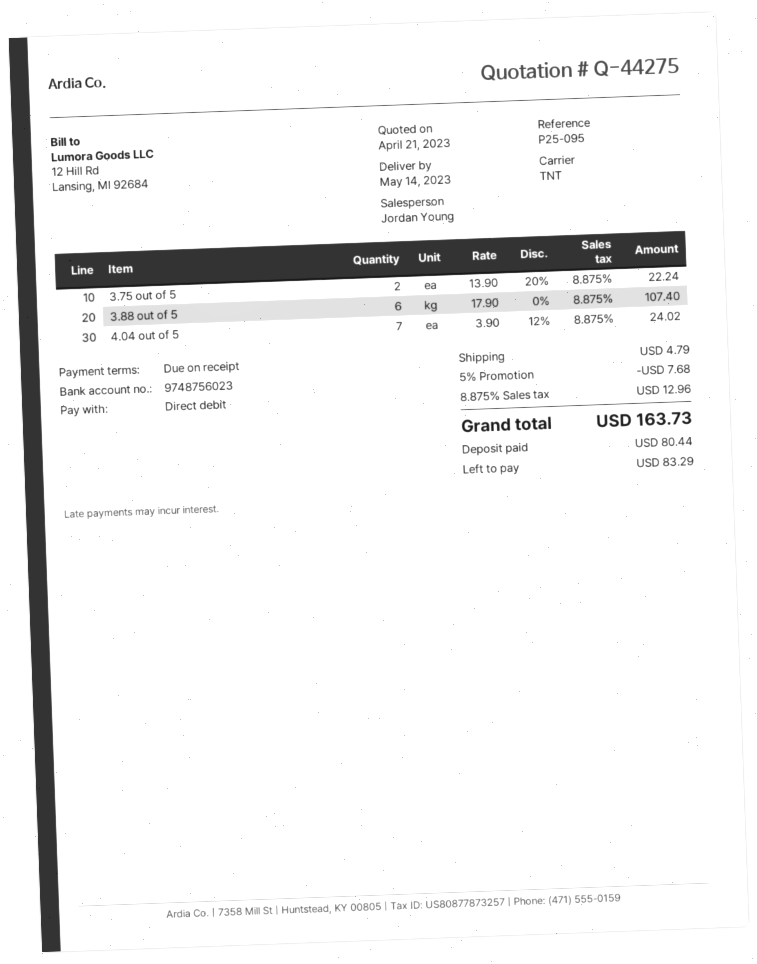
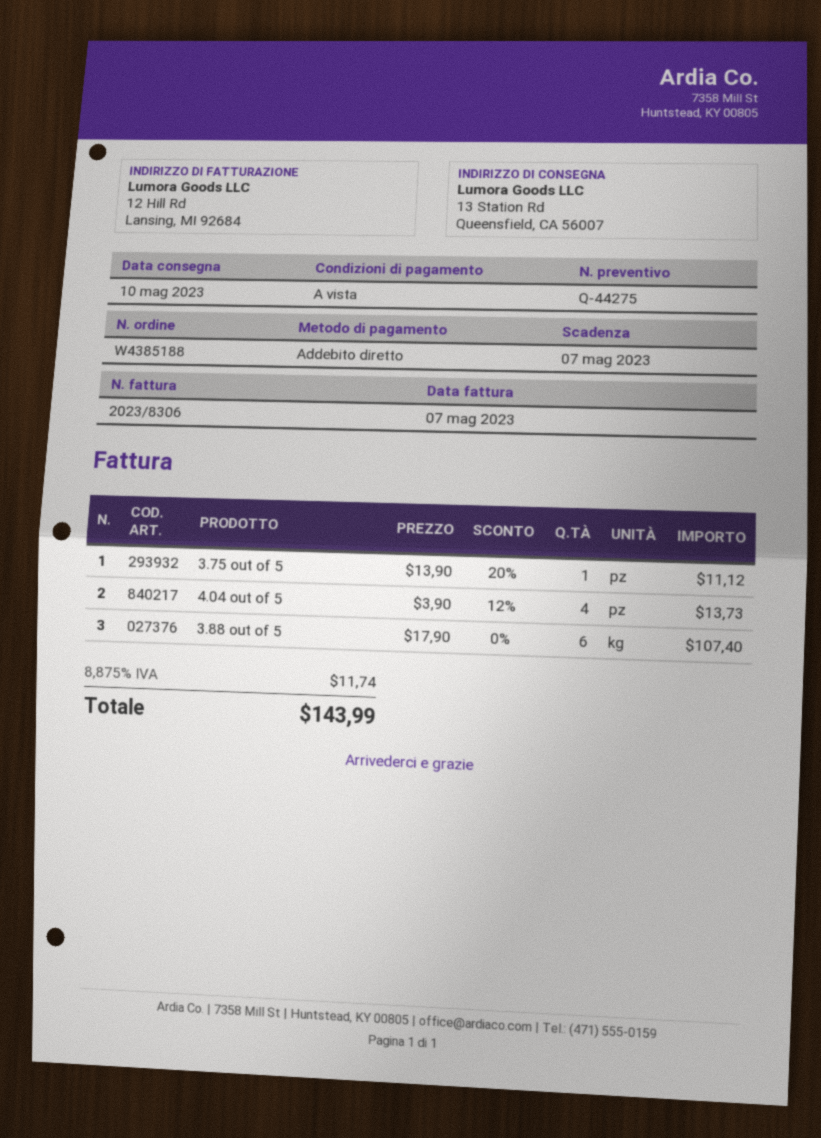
delivery date: 2023-05-14 -> 2023-05-10
3.75 out of 5: 2 x 13.90 - 20% = 22.24 -> 1 x 13.90 - 20% = 11.12
4.04 out of 5: 7 x 3.90 - 12% = 24.02 -> 4 x 3.90 - 12% = 13.73
discount: 5% = 7.68 -> none
shipping: 4.79 -> none
tax: 8.875% = 12.96 -> 8.875% = 11.74
total: 163.73 -> 143.99

